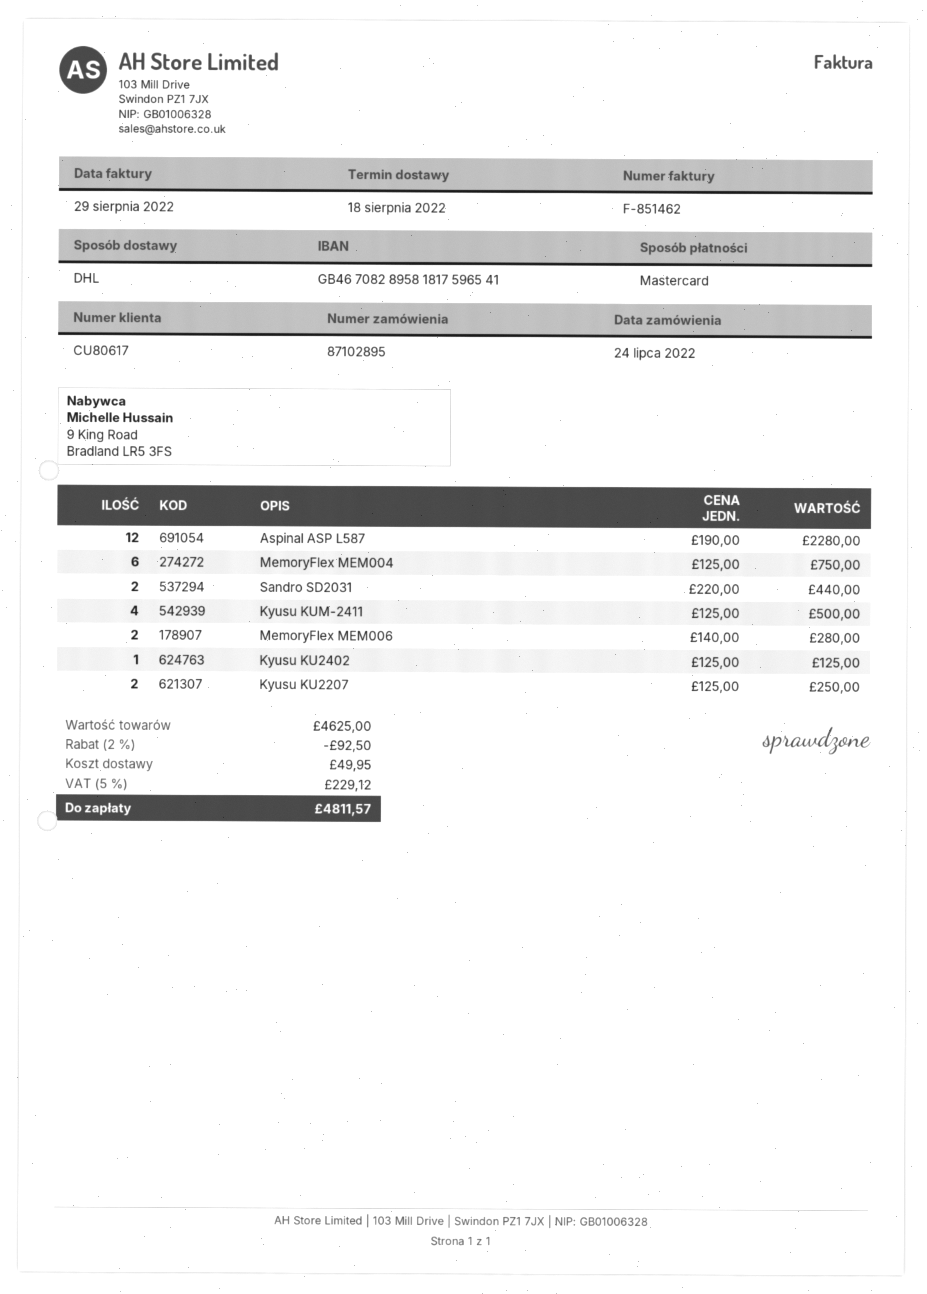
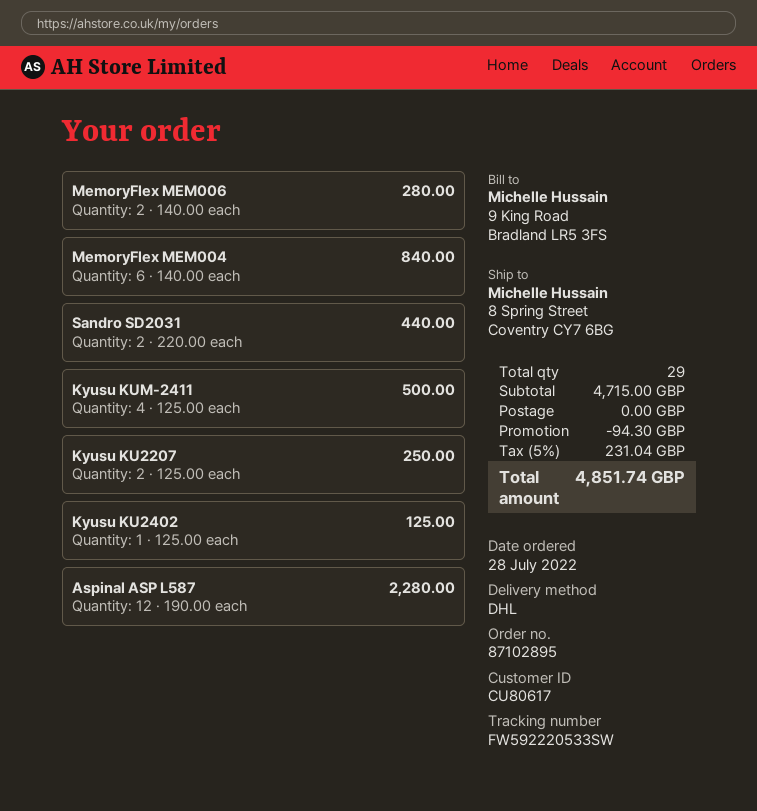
order date: 2022-07-24 -> 2022-07-28
MemoryFlex MEM004: 6 x 125.00 = 750.00 -> 6 x 140.00 = 840.00
subtotal: 4625.00 -> 4715.00
discount: 92.50 -> 94.30
shipping: 49.95 -> 0.00
tax: 5% = 229.12 -> 5% = 231.04
total: 4811.57 -> 4851.74

